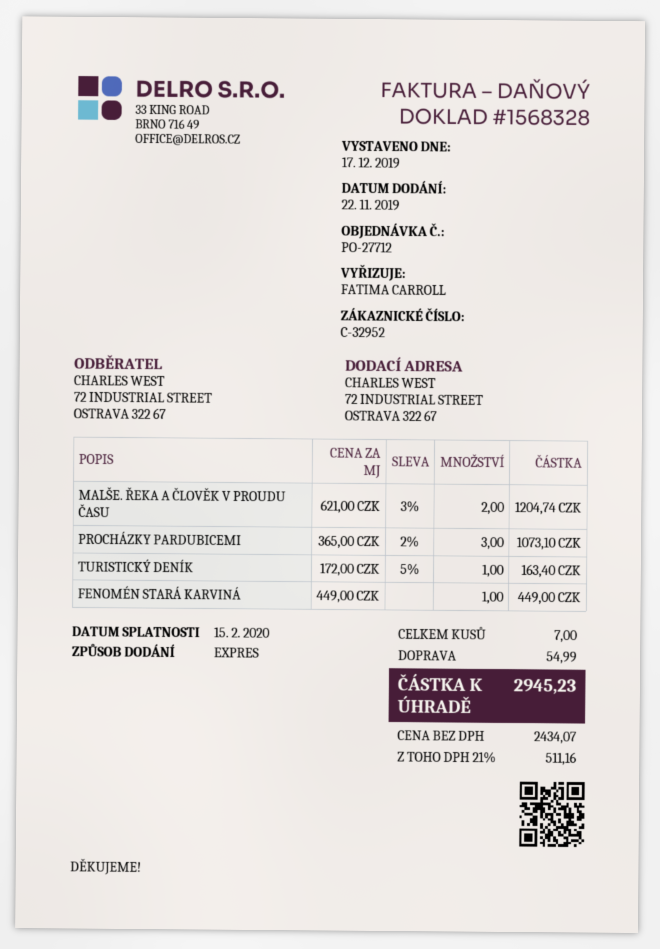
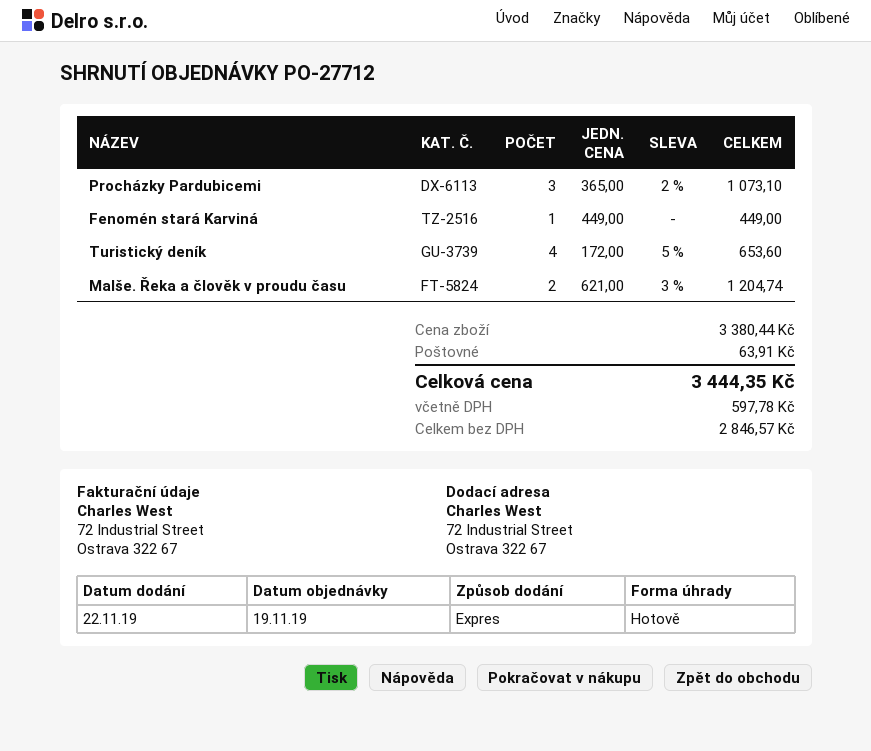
TURISTICKÝ DENÍK: 1 x 172.00 - 5% = 163.40 -> 4 x 172.00 - 5% = 653.60
shipping: 54.99 -> 63.91
net: 2434.07 -> 2846.57
tax: 511.16 -> 597.78
total: 2945.23 -> 3444.35

